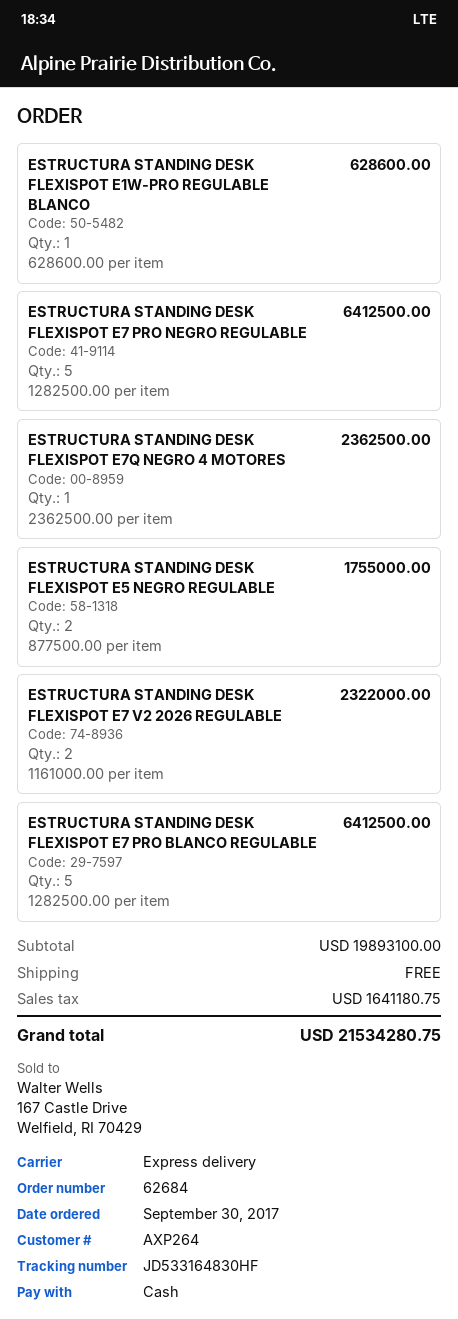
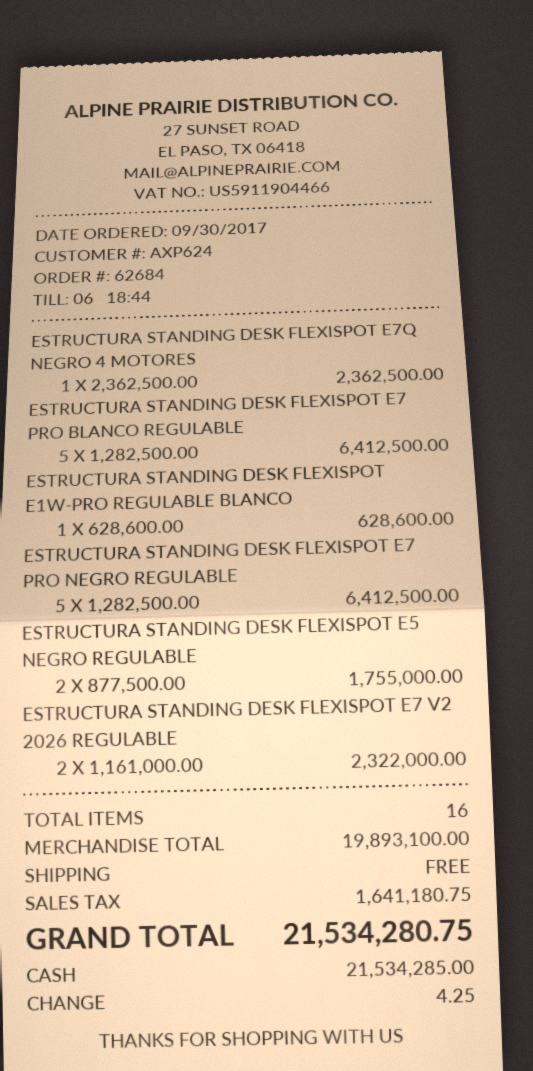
customer number: AXP264 -> AXP624

